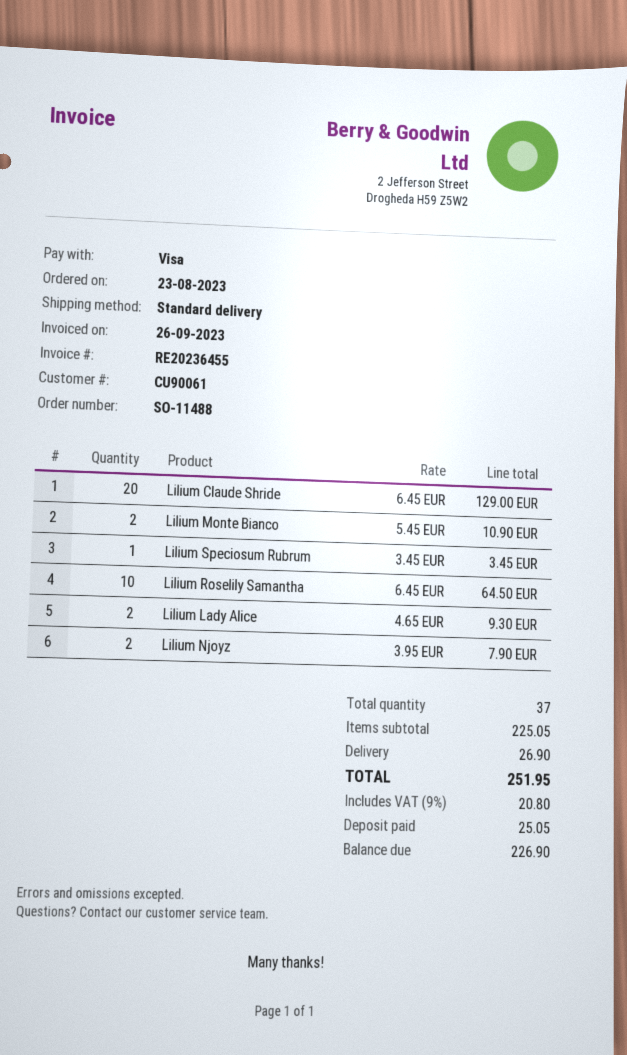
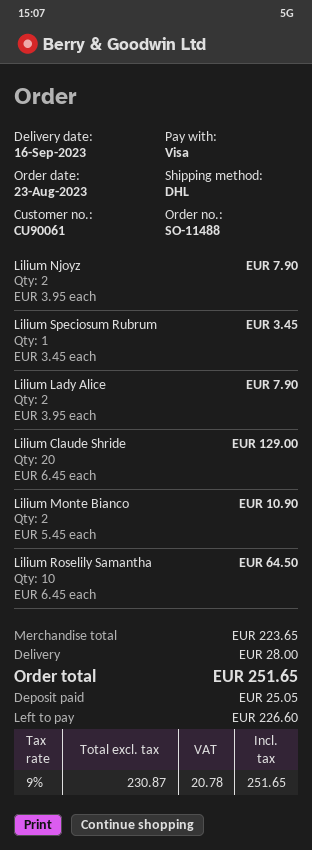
shipping method: standard -> DHL
Lilium Lady Alice: 2 x 4.65 = 9.30 -> 2 x 3.95 = 7.90
subtotal: 225.05 -> 223.65
shipping: 26.90 -> 28.00
tax: 9% = 20.80 -> 9% = 20.78
total: 251.95 -> 251.65
balance: 226.90 -> 226.60

